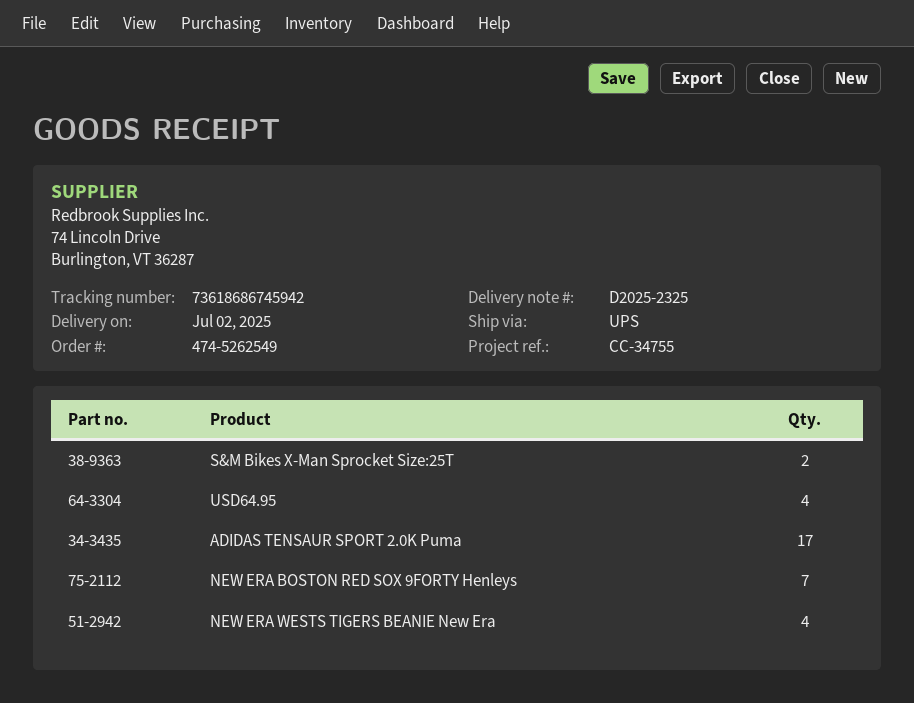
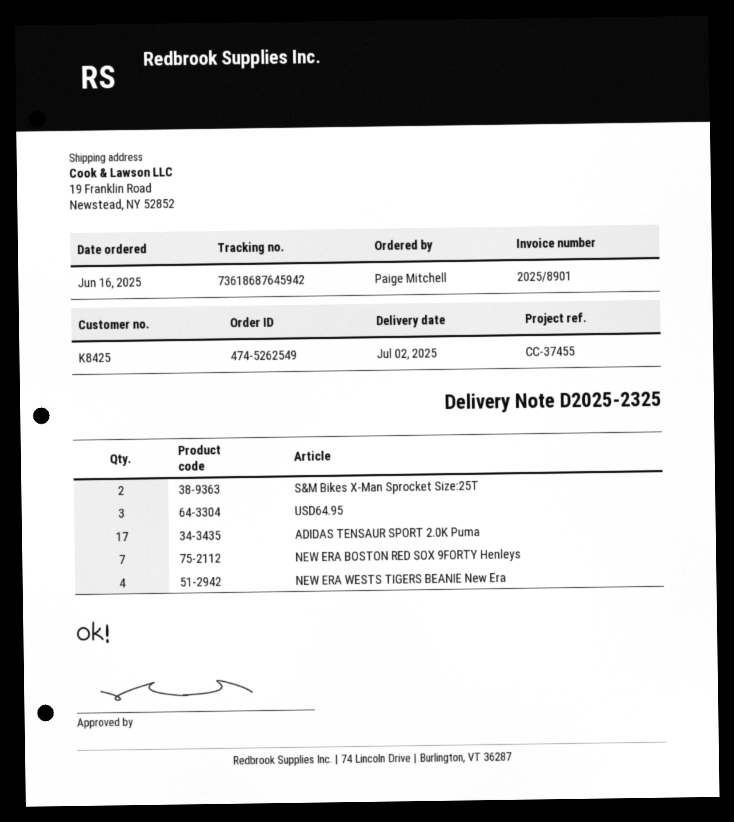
reference: CC-34755 -> CC-37455
tracking number: 73618686745942 -> 73618687645942
USD64.95: 4 -> 3

